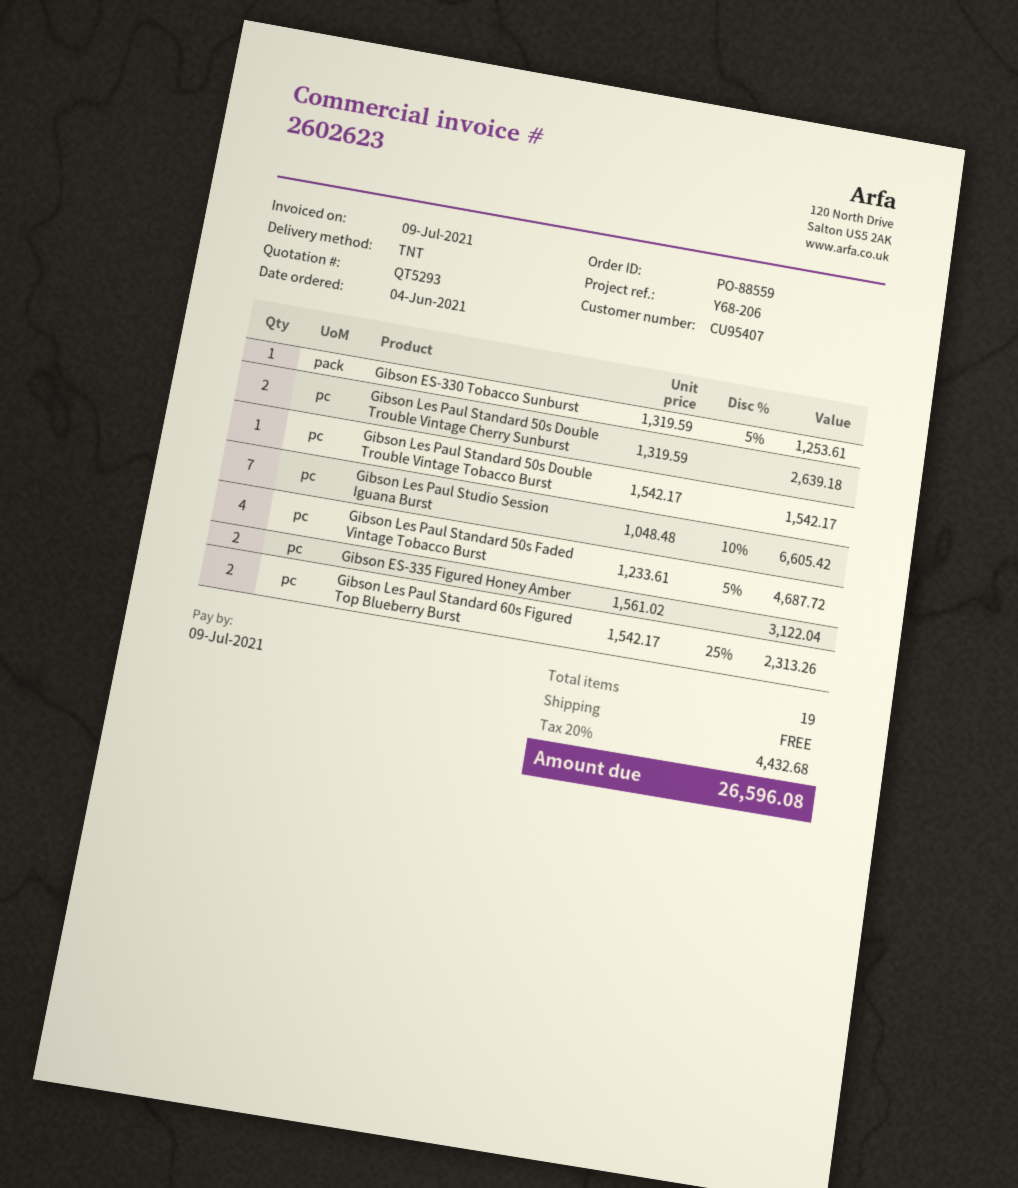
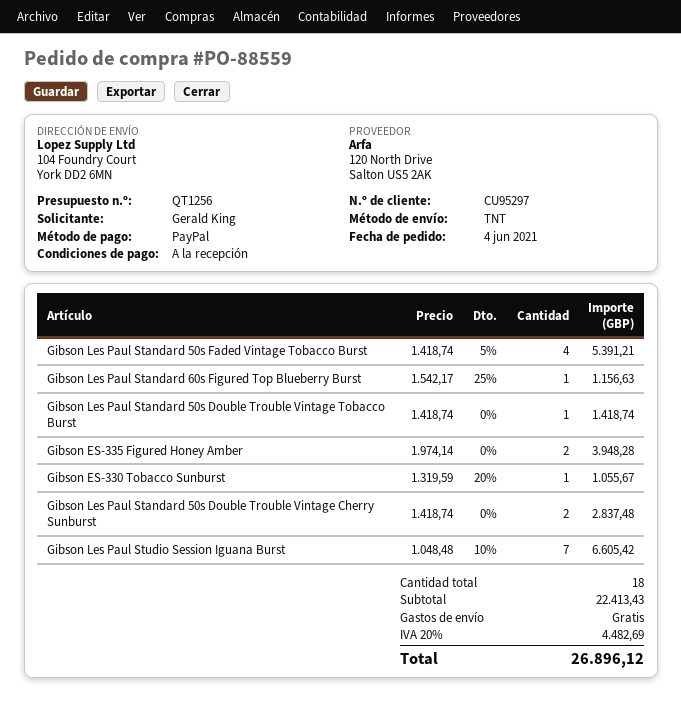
quote number: QT5293 -> QT1256
customer number: CU95407 -> CU95297
Gibson ES-330 Tobacco Sunburst: 1 x 1319.59 - 5% = 1253.61 -> 1 x 1319.59 - 20% = 1055.67
Gibson Les Paul Standard 50s Double Trouble Vintage Cherry Sunburst: 2 x 1319.59 = 2639.18 -> 2 x 1418.74 = 2837.48
Gibson Les Paul Standard 50s Double Trouble Vintage Tobacco Burst: 1 x 1542.17 = 1542.17 -> 1 x 1418.74 = 1418.74
Gibson Les Paul Standard 50s Faded Vintage Tobacco Burst: 4 x 1233.61 - 5% = 4687.72 -> 4 x 1418.74 - 5% = 5391.21
Gibson ES-335 Figured Honey Amber: 2 x 1561.02 = 3122.04 -> 2 x 1974.14 = 3948.28
Gibson Les Paul Standard 60s Figured Top Blueberry Burst: 2 x 1542.17 - 25% = 2313.26 -> 1 x 1542.17 - 25% = 1156.63
total quantity: 19 -> 18
tax: 20% = 4432.68 -> 20% = 4482.69
total: 26596.08 -> 26896.12

